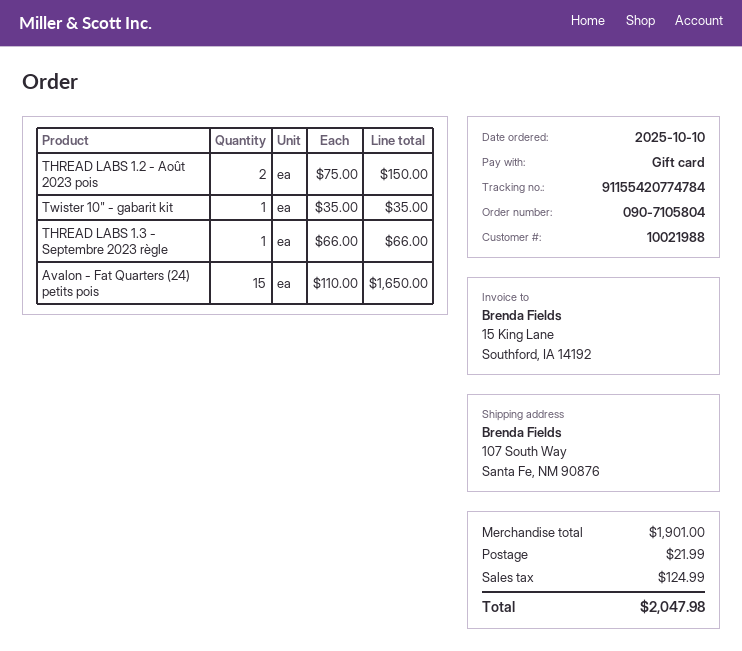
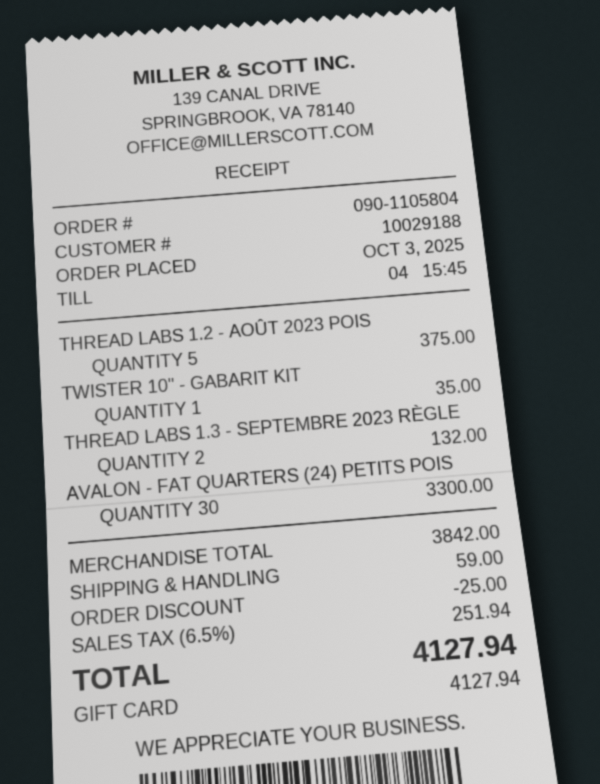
order number: 090-7105804 -> 090-1105804
order date: 2025-10-10 -> 2025-10-03
customer number: 10021988 -> 10029188
THREAD LABS 1.2 - Août 2023 pois: 2 for 150.00 -> 5 for 375.00
THREAD LABS 1.3 - Septembre 2023 règle: 1 for 66.00 -> 2 for 132.00
Avalon - Fat Quarters (24) petits pois: 15 for 1650.00 -> 30 for 3300.00
subtotal: 1901.00 -> 3842.00
discount: none -> 25.00
shipping: 21.99 -> 59.00
tax: 124.99 -> 251.94
total: 2047.98 -> 4127.94

